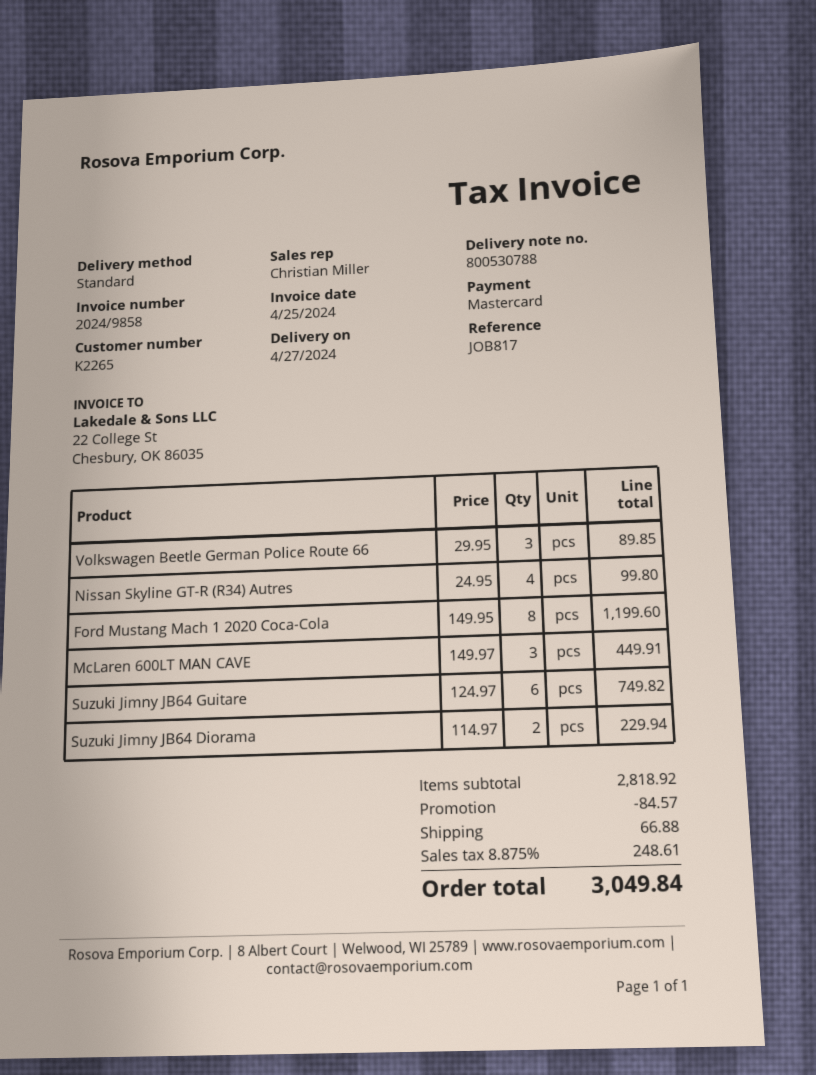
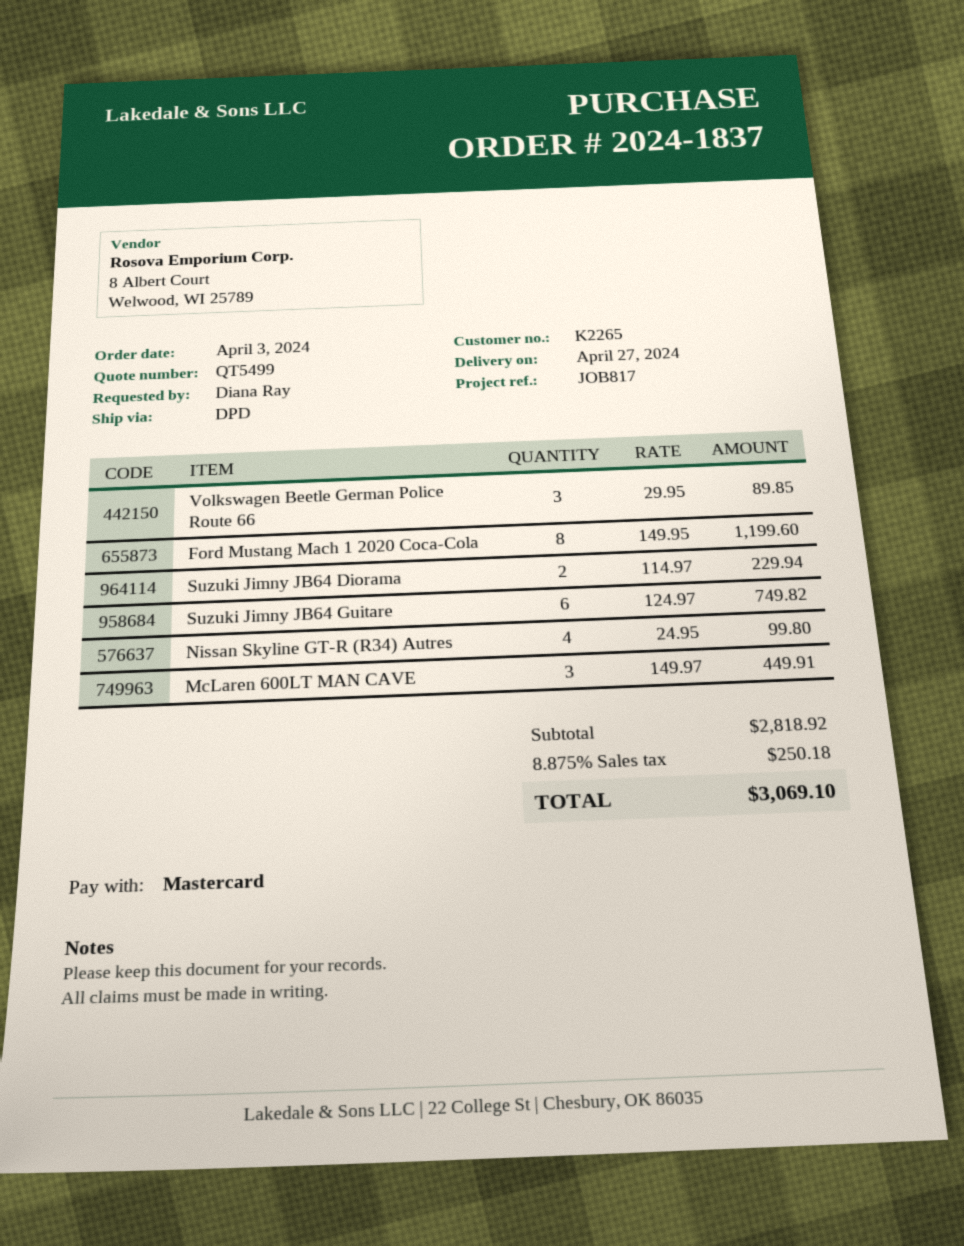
shipping method: standard -> DPD
discount: 84.57 -> none
shipping: 66.88 -> none
tax: 8.875% = 248.61 -> 8.875% = 250.18
total: 3049.84 -> 3069.10

